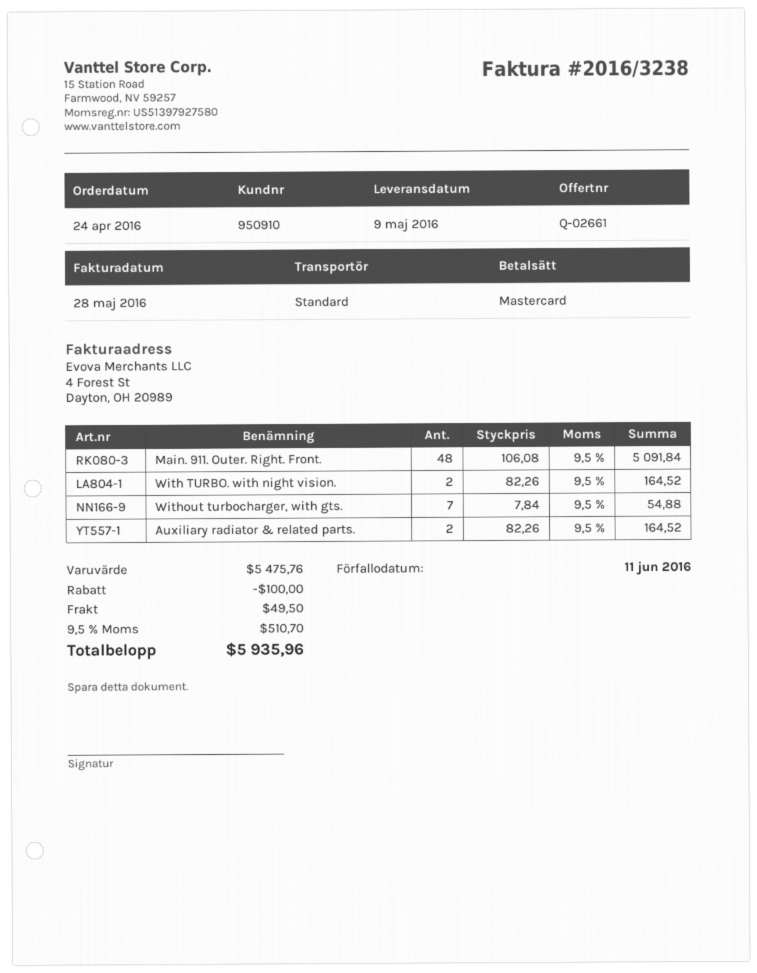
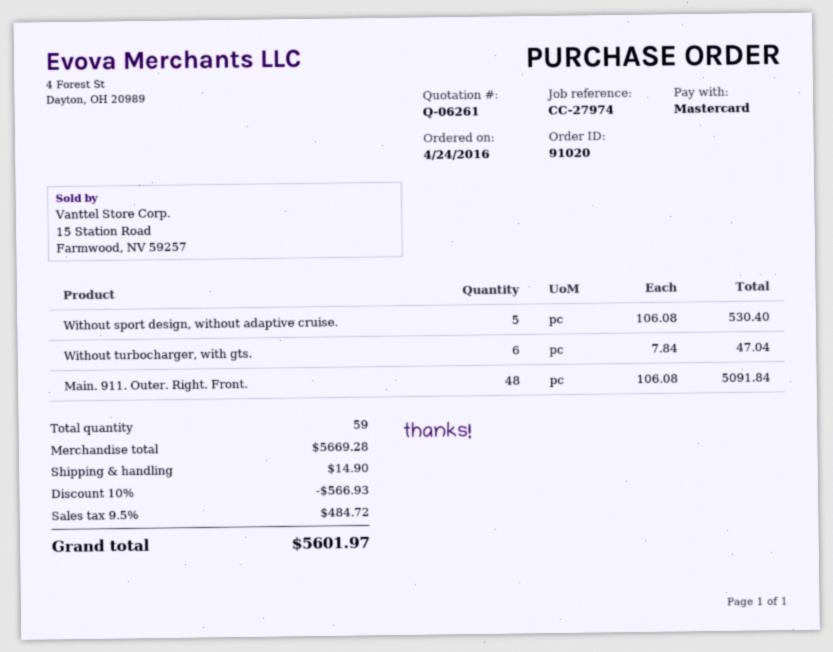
quote number: Q-02661 -> Q-06261
With TURBO. with night vision.: 2 x 82.26 = 164.52 -> none
Without turbocharger, with gts.: 7 x 7.84 = 54.88 -> 6 x 7.84 = 47.04
Auxiliary radiator & related parts.: 2 x 82.26 = 164.52 -> none
Without sport design, without adaptive cruise.: none -> 5 x 106.08 = 530.40
subtotal: 5475.76 -> 5669.28
discount: 100.00 -> 566.93
shipping: 49.50 -> 14.90
tax: 9.5% = 510.70 -> 9.5% = 484.72
total: 5935.96 -> 5601.97

